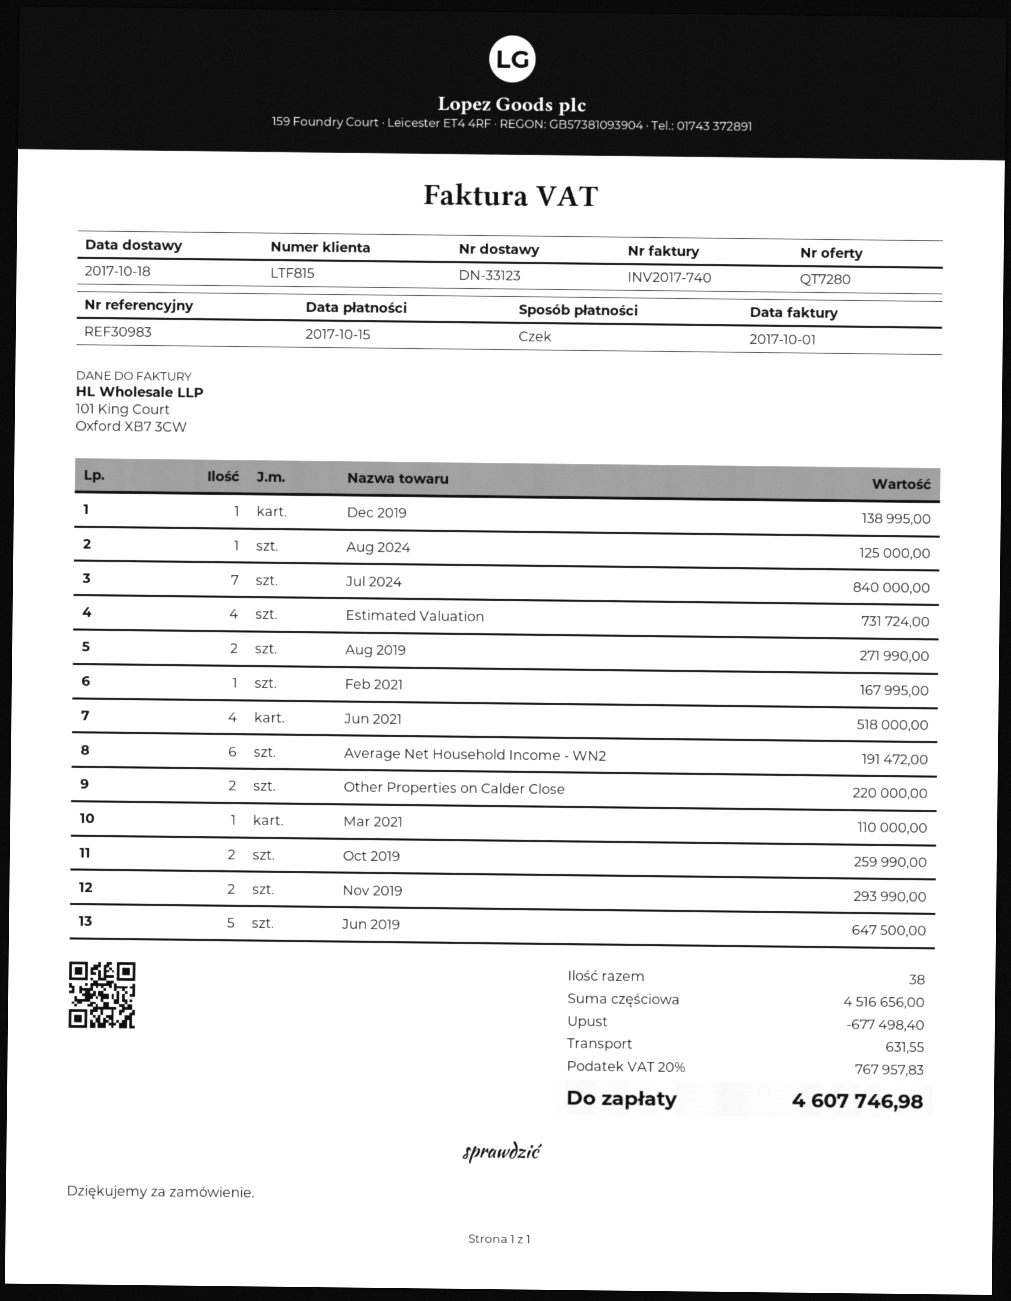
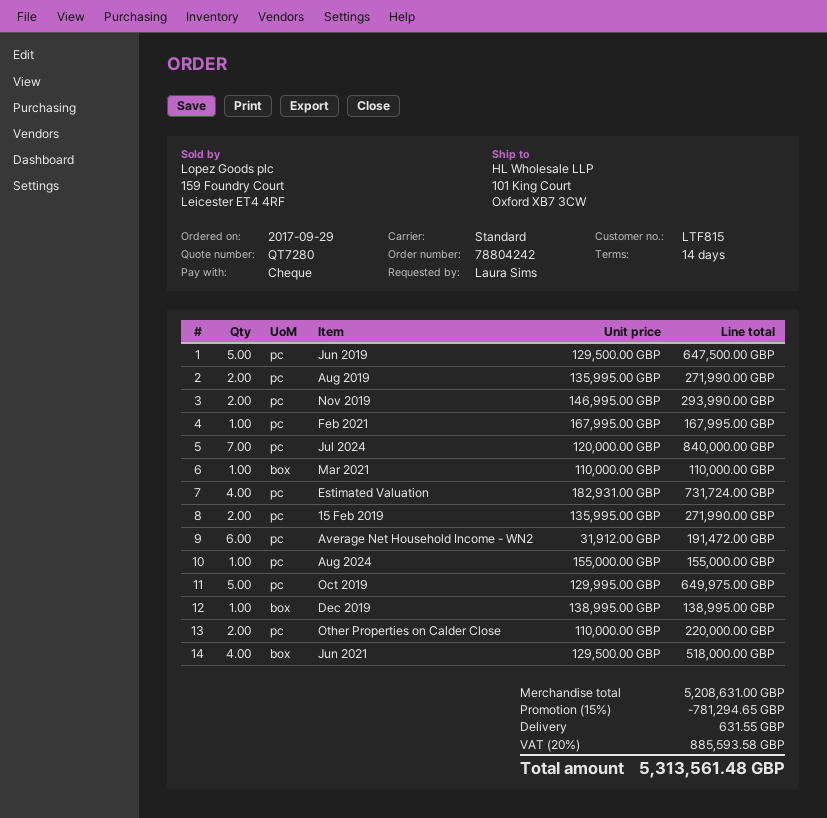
Aug 2024: 1 for 125000.00 -> 1 for 155000.00
Oct 2019: 2 for 259990.00 -> 5 for 649975.00
15 Feb 2019: none -> 2 for 271990.00
subtotal: 4516656.00 -> 5208631.00
discount: 677498.40 -> 781294.65
tax: 20% = 767957.83 -> 20% = 885593.58
total: 4607746.98 -> 5313561.48

